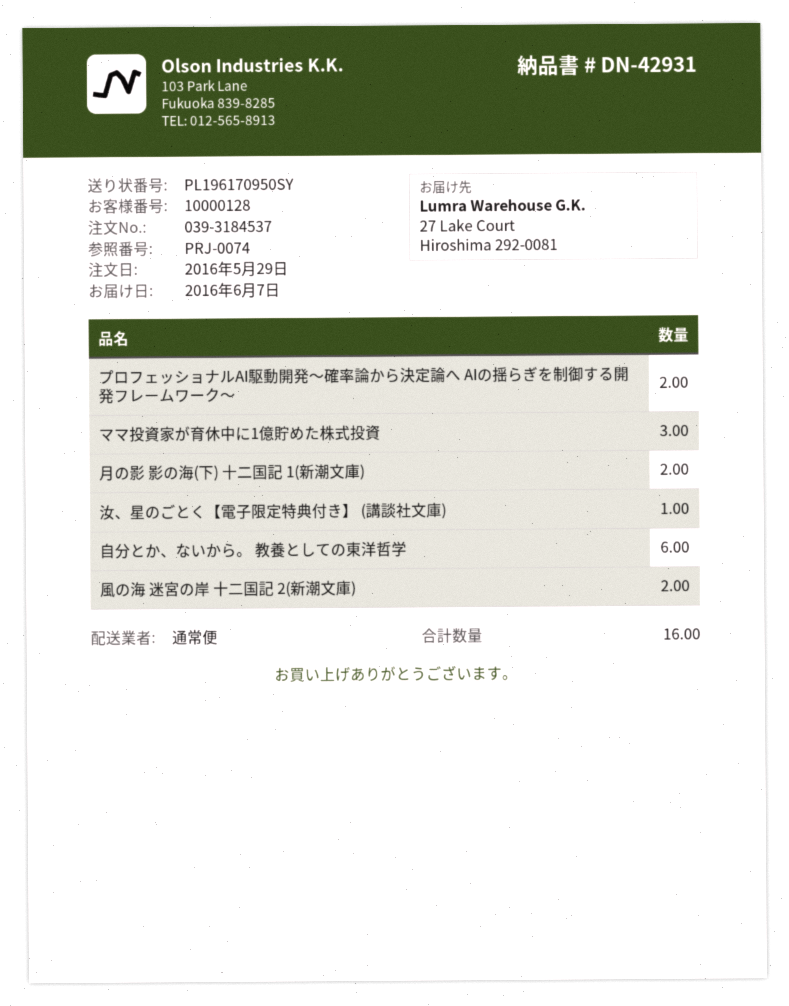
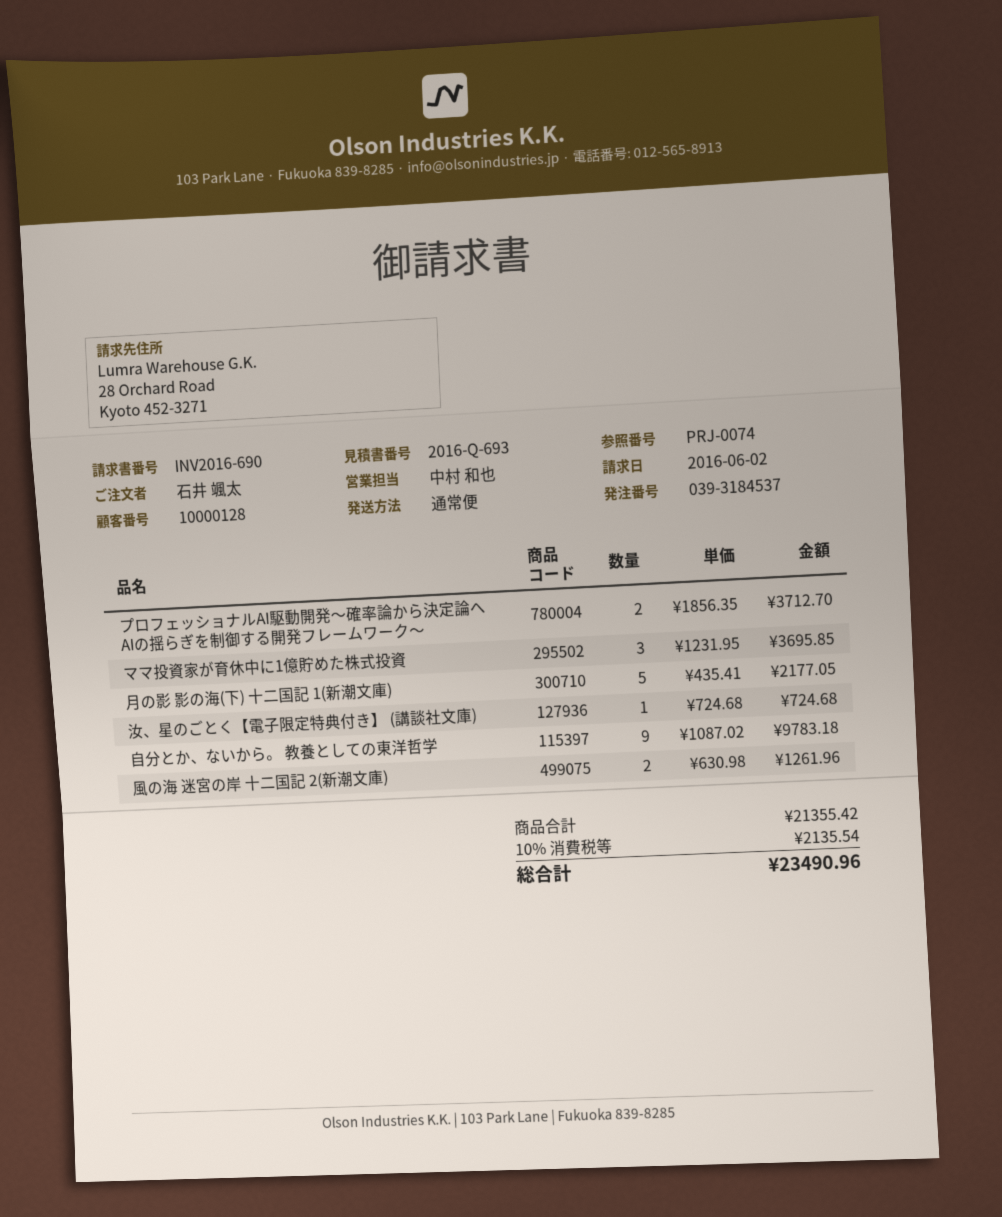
月の影 影の海(下) 十二国記 1(新潮文庫): 2 -> 5
自分とか、ないから。 教養としての東洋哲学: 6 -> 9

